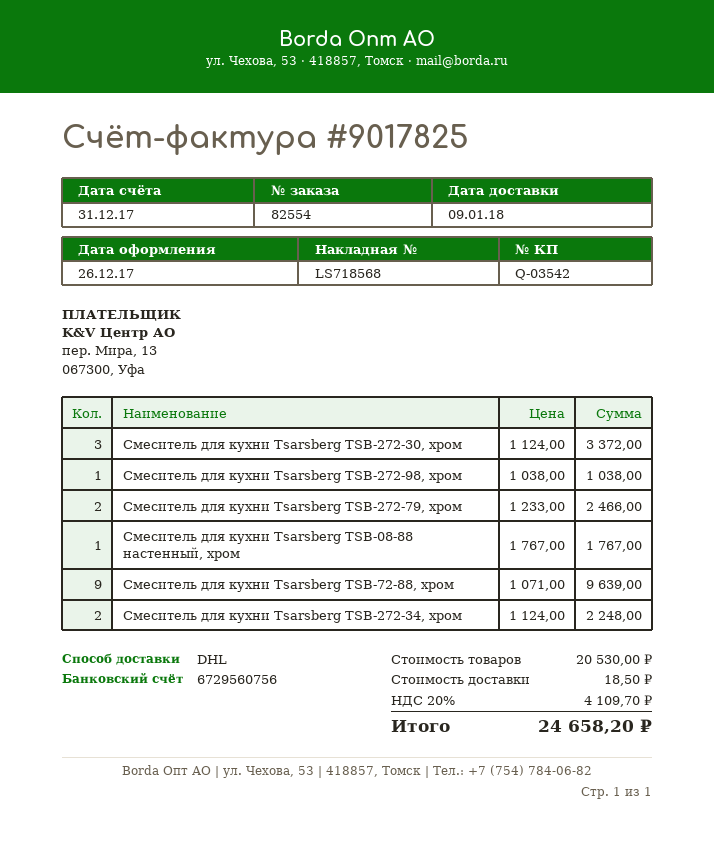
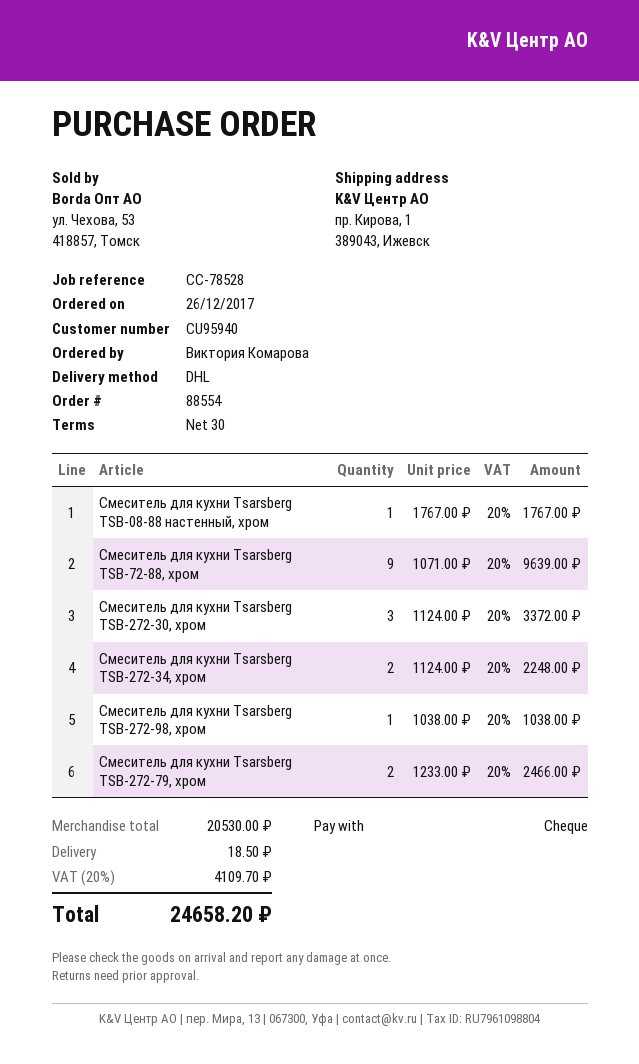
order number: 82554 -> 88554

